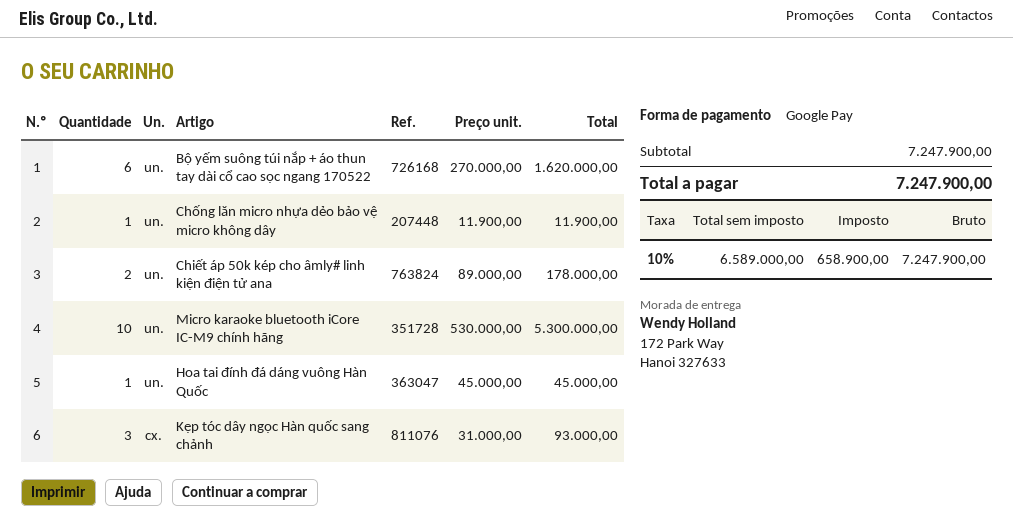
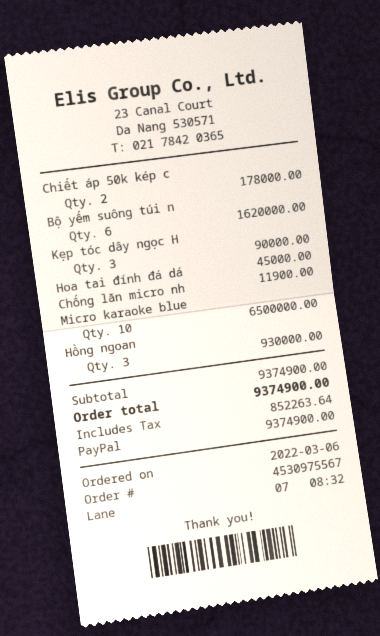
payment method: Google Pay -> PayPal
Micro karaoke bluetooth iCore IC-M9 chính hãng: 10 for 5300000.00 -> 10 for 6500000.00
Kẹp tóc dây ngọc Hàn quốc sang chảnh: 3 for 93000.00 -> 3 for 90000.00
Hồng ngoan: none -> 3 for 930000.00
subtotal: 7247900.00 -> 9374900.00
tax: 658900.00 -> 852263.64
total: 7247900.00 -> 9374900.00

